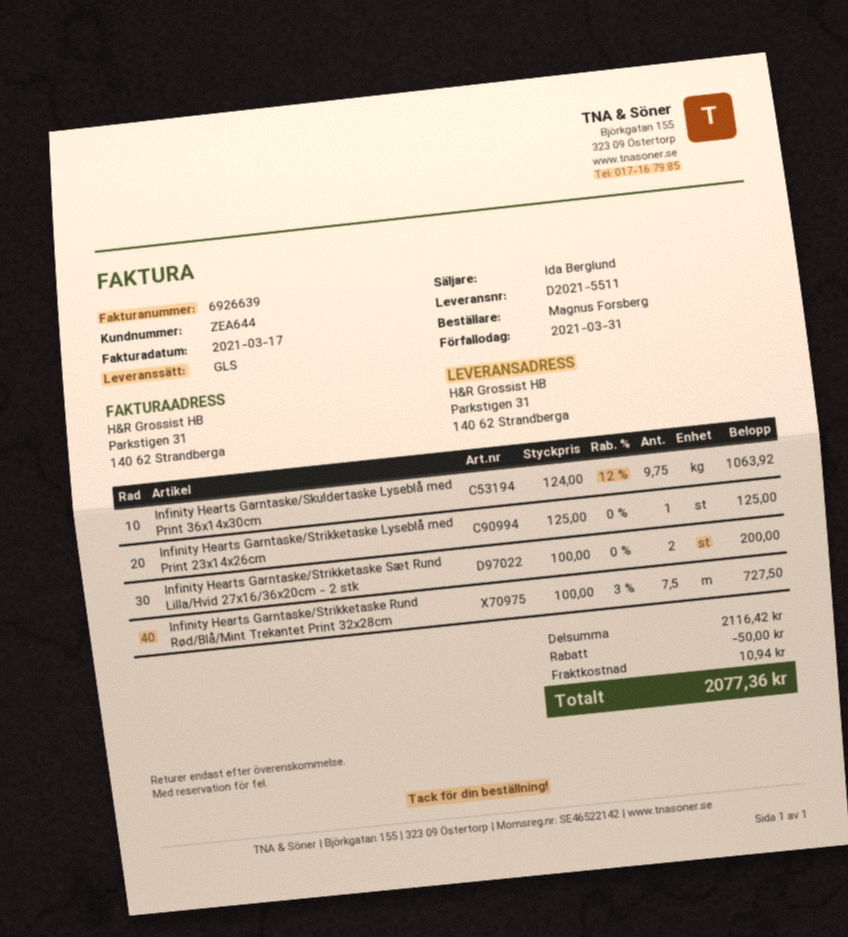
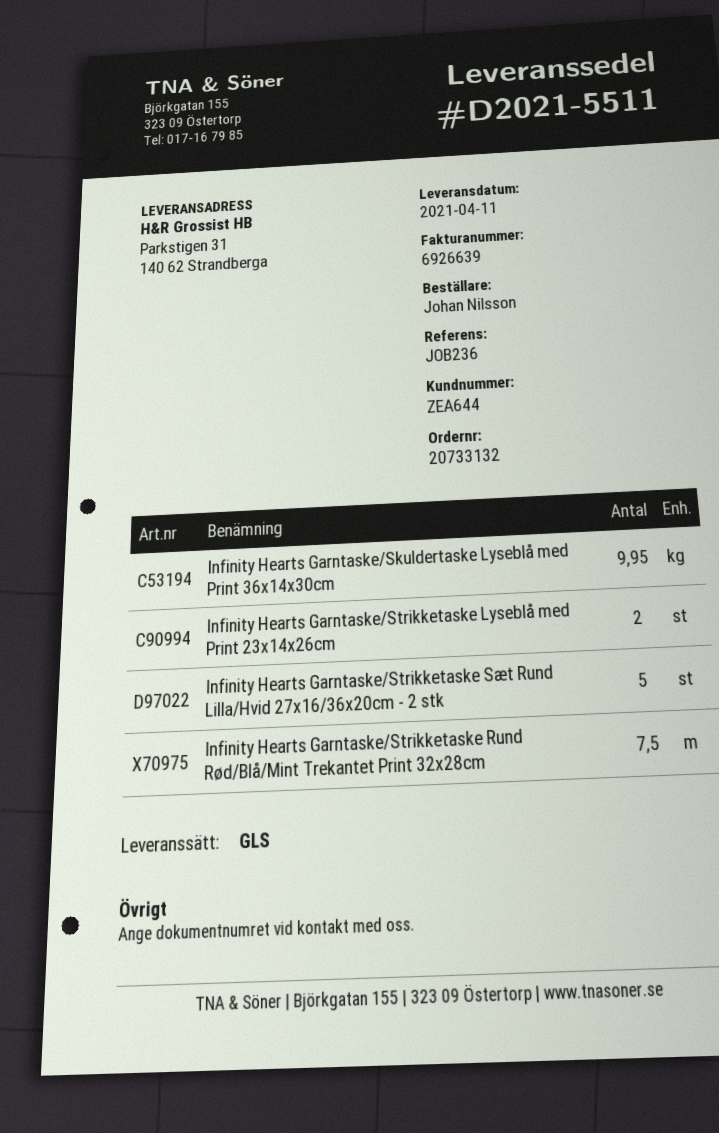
ordered by: Magnus Forsberg -> Johan Nilsson
Infinity Hearts Garntaske/Skuldertaske Lyseblå med Print 36x14x30cm: 9.75 -> 9.95
Infinity Hearts Garntaske/Strikketaske Lyseblå med Print 23x14x26cm: 1 -> 2
Infinity Hearts Garntaske/Strikketaske Sæt Rund Lilla/Hvid 27x16/36x20cm - 2 stk: 2 -> 5

